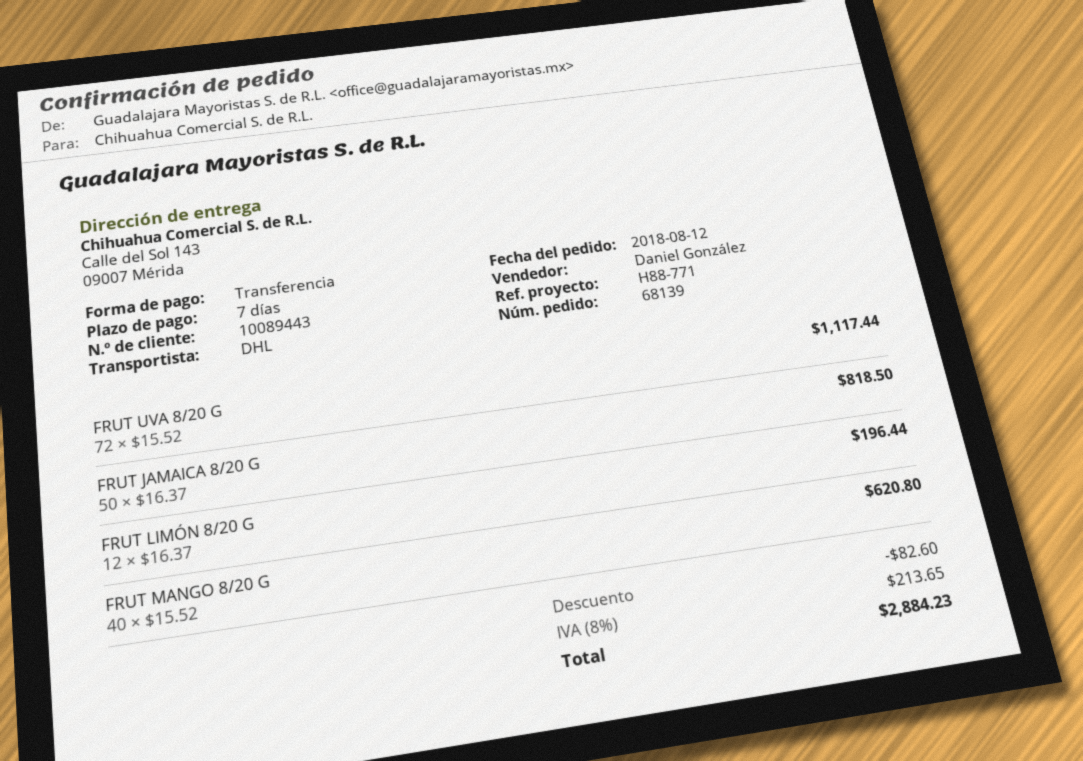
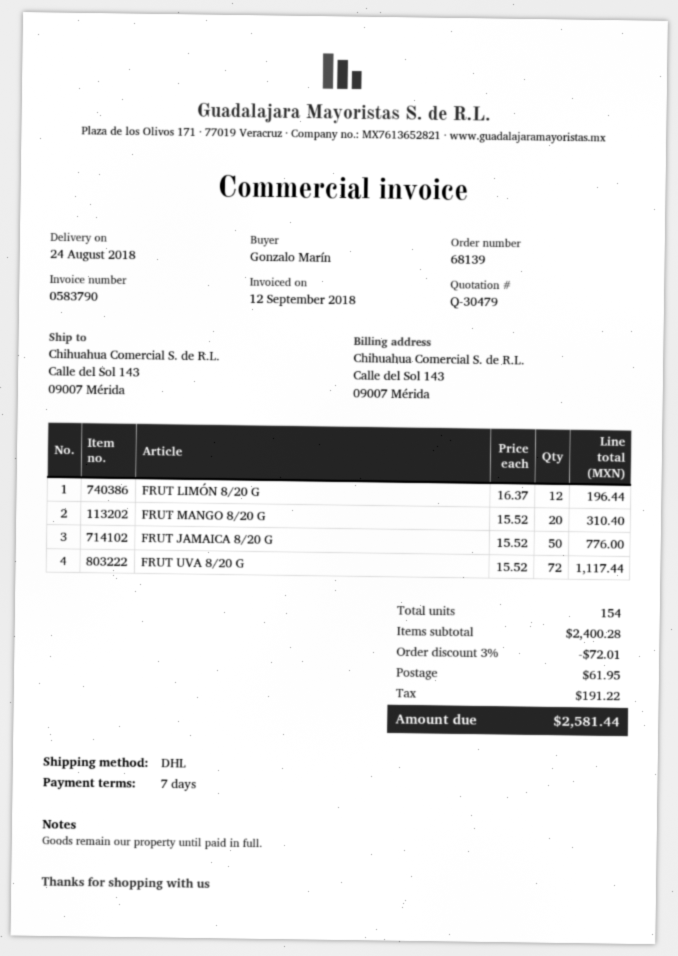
FRUT JAMAICA 8/20 G: 50 x 16.37 = 818.50 -> 50 x 15.52 = 776.00
FRUT MANGO 8/20 G: 40 x 15.52 = 620.80 -> 20 x 15.52 = 310.40
discount: 82.60 -> 72.01
shipping: none -> 61.95
tax: 213.65 -> 191.22
total: 2884.23 -> 2581.44

